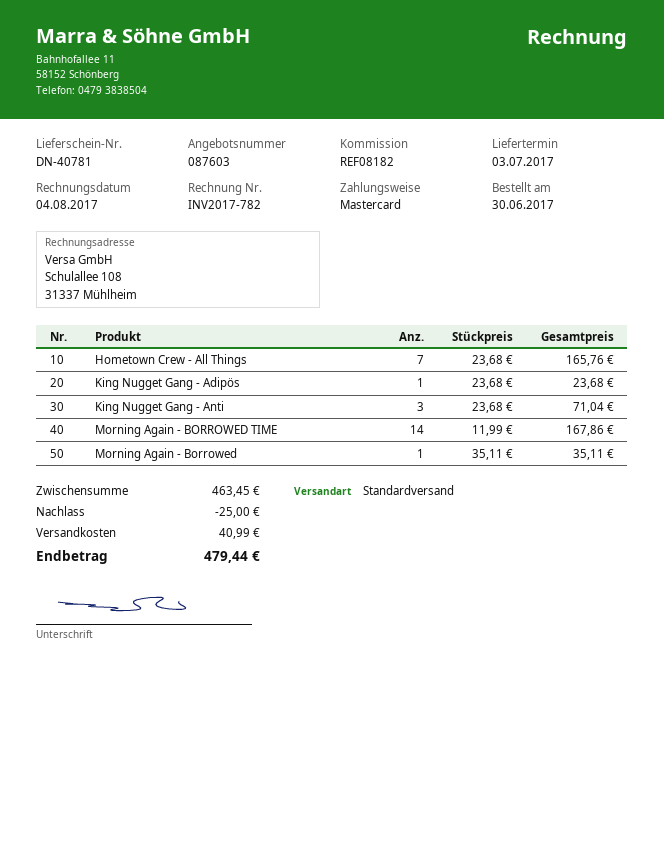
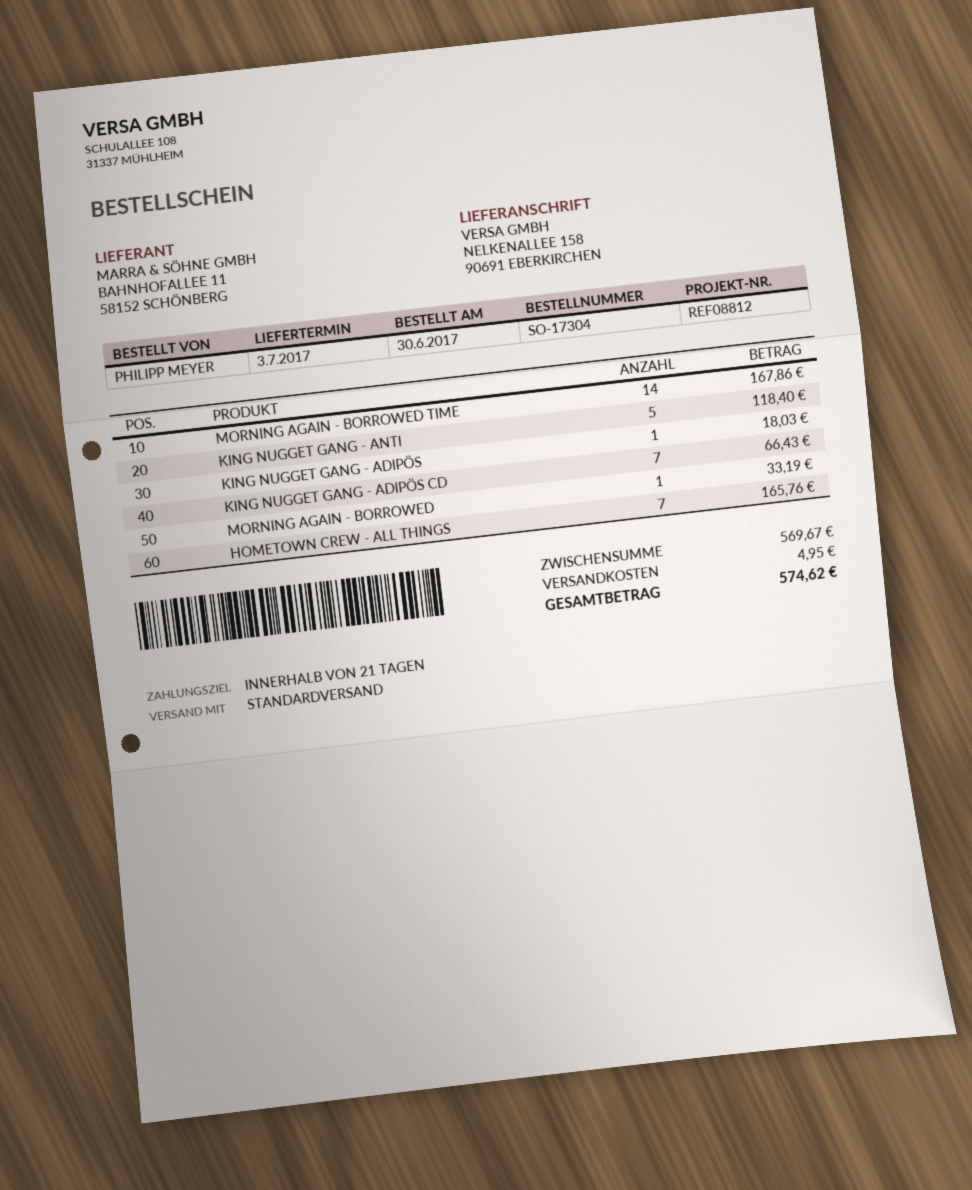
reference: REF08182 -> REF08812
King Nugget Gang - Adipös: 1 for 23.68 -> 1 for 18.03
King Nugget Gang - Anti: 3 for 71.04 -> 5 for 118.40
Morning Again - Borrowed: 1 for 35.11 -> 1 for 33.19
KING NUGGET GANG - ADIPÖS CD: none -> 7 for 66.43
subtotal: 463.45 -> 569.67
discount: 25.00 -> none
shipping: 40.99 -> 4.95
total: 479.44 -> 574.62

